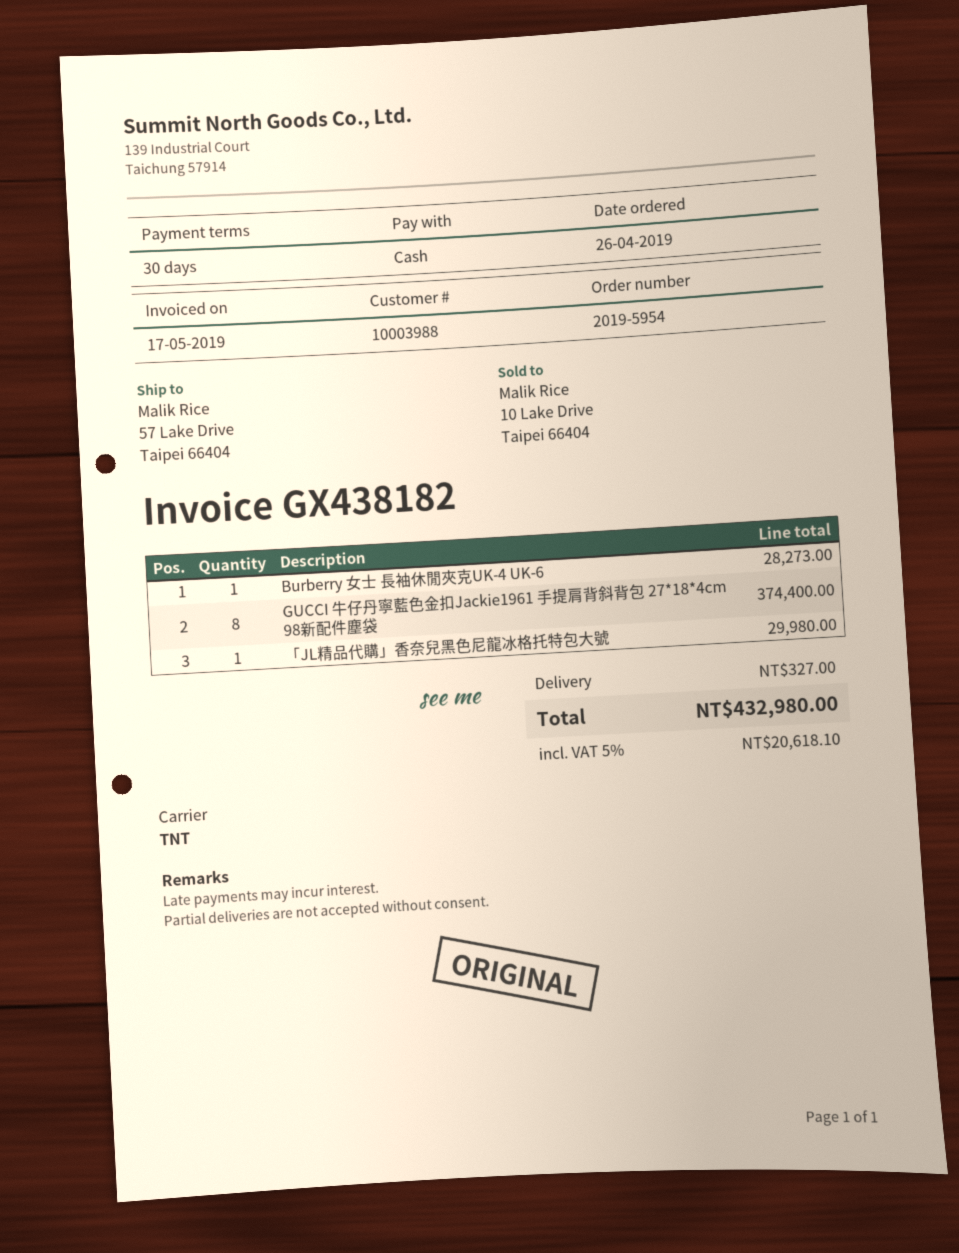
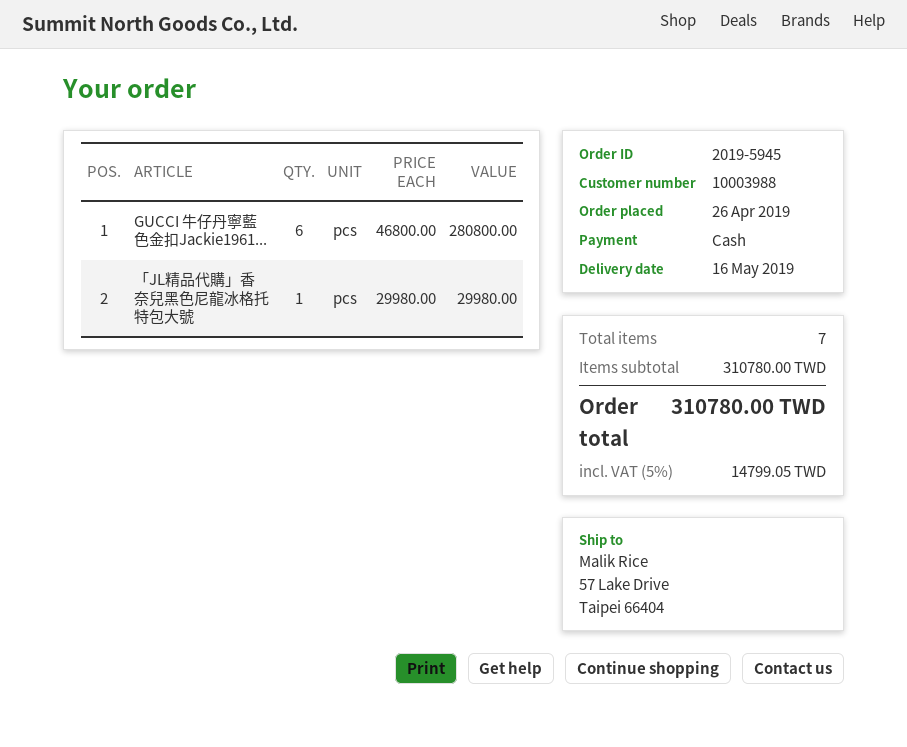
order number: 2019-5954 -> 2019-5945
Burberry 女士 長袖休閒夾克UK-4 UK-6: 1 for 28273.00 -> none
GUCCI 牛仔丹寧藍色金扣Jackie1961 手提肩背斜背包 27*18*4cm 98新配件塵袋: 8 for 374400.00 -> 6 for 280800.00
shipping: 327.00 -> none
tax: 5% = 20618.10 -> 5% = 14799.05
total: 432980.00 -> 310780.00

